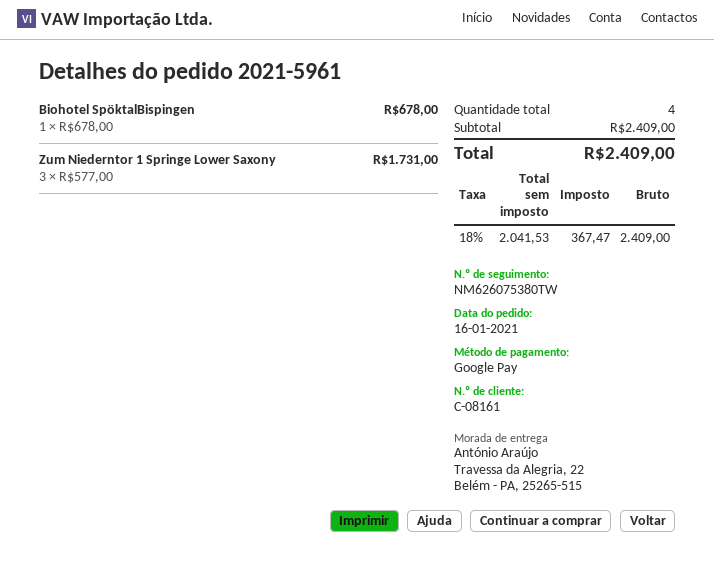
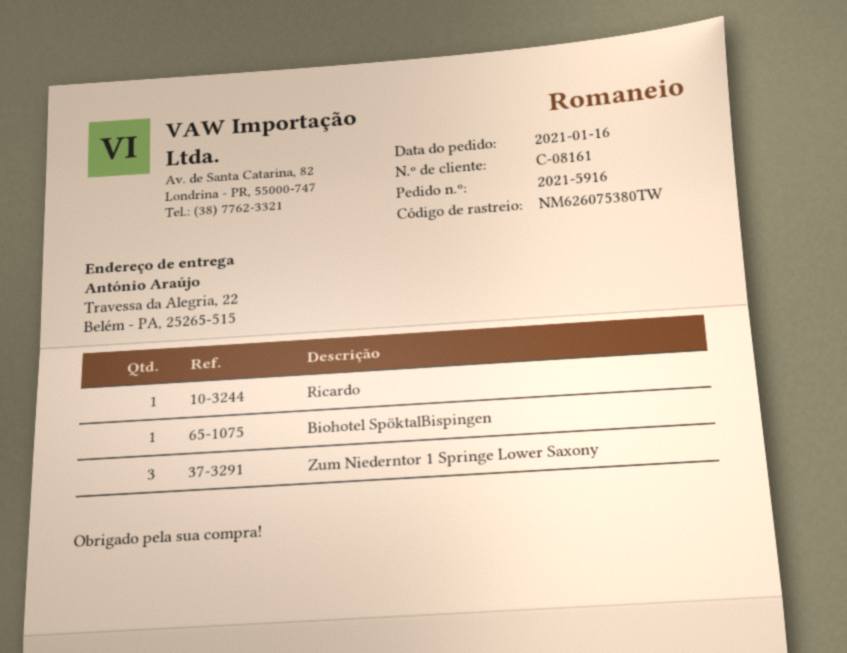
order number: 2021-5961 -> 2021-5916
Ricardo: none -> 1

